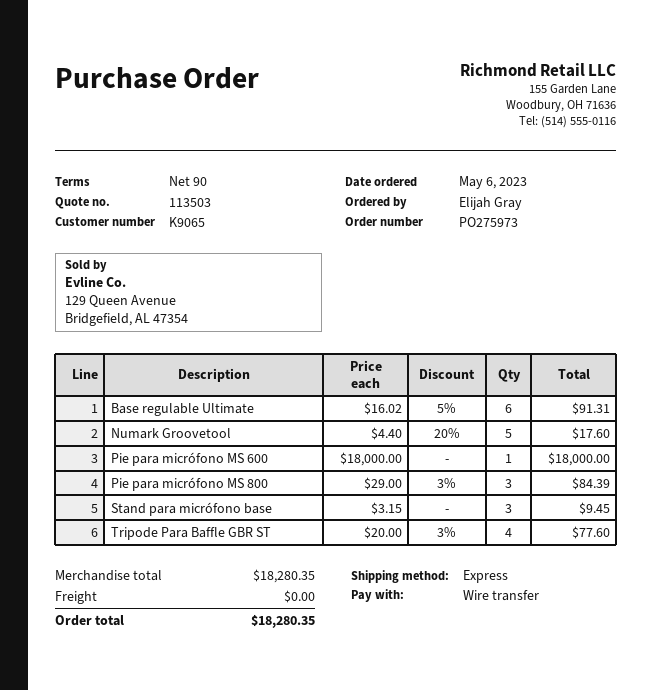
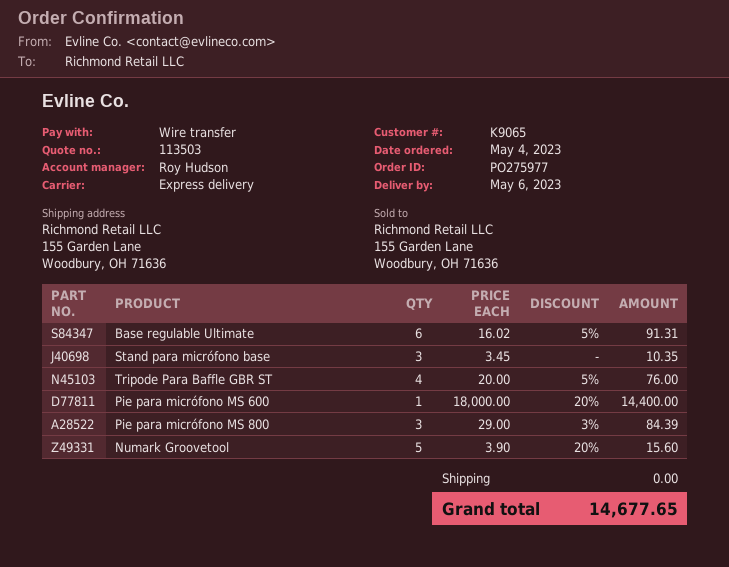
order number: PO275973 -> PO275977
order date: 2023-05-06 -> 2023-05-04
Numark Groovetool: 5 x 4.40 - 20% = 17.60 -> 5 x 3.90 - 20% = 15.60
Pie para micrófono MS 600: 1 x 18000.00 = 18000.00 -> 1 x 18000.00 - 20% = 14400.00
Stand para micrófono base: 3 x 3.15 = 9.45 -> 3 x 3.45 = 10.35
Tripode Para Baffle GBR ST: 4 x 20.00 - 3% = 77.60 -> 4 x 20.00 - 5% = 76.00
total: 18280.35 -> 14677.65

